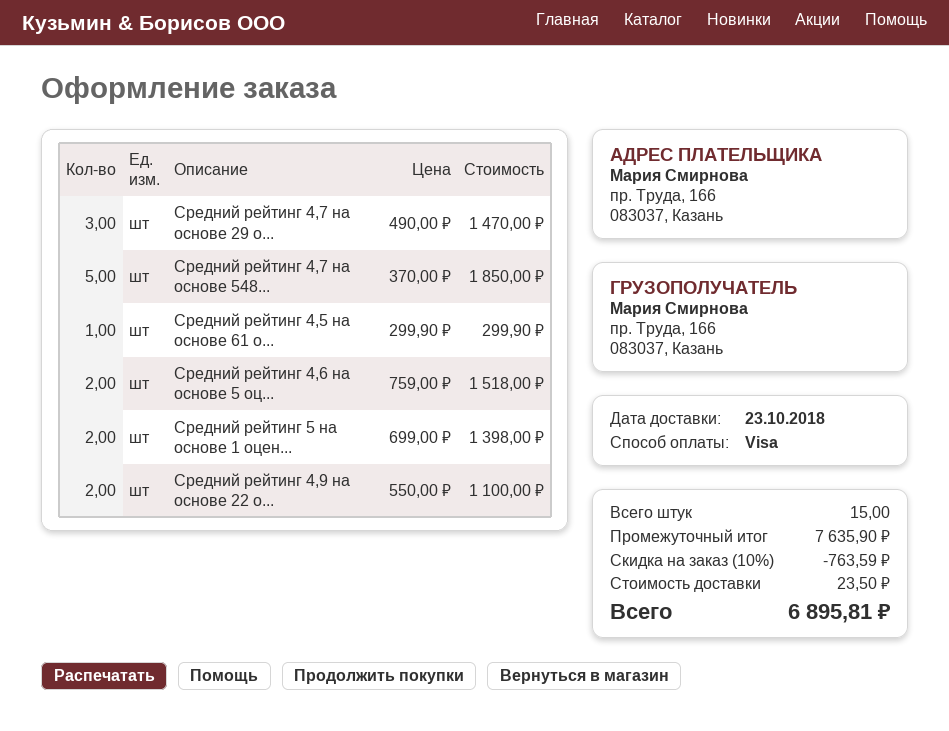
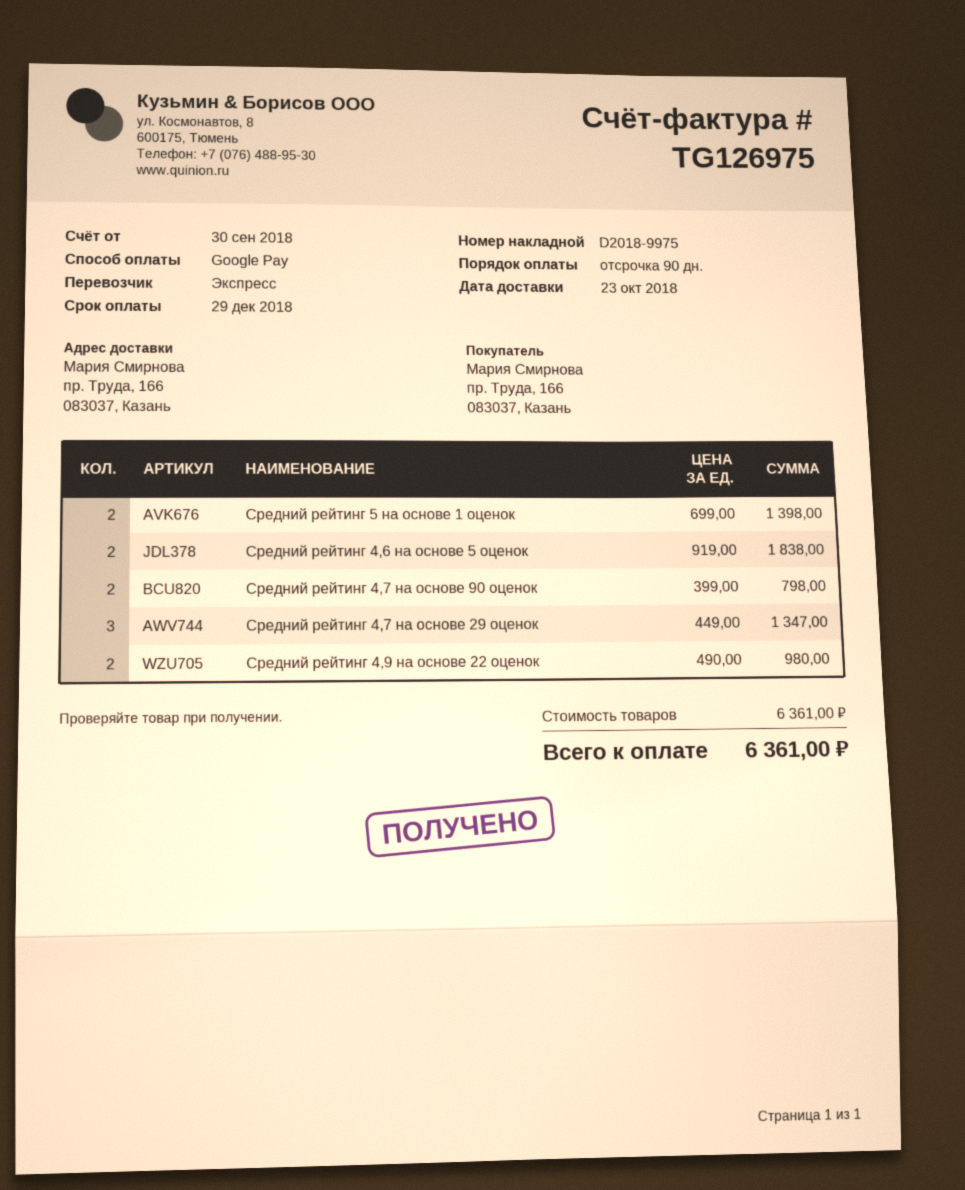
payment method: Visa -> Google Pay
Средний рейтинг 4,7 на основе 29 о...: 3 x 490.00 = 1470.00 -> 3 x 449.00 = 1347.00
Средний рейтинг 4,7 на основе 548...: 5 x 370.00 = 1850.00 -> none
Средний рейтинг 4,5 на основе 61 о...: 1 x 299.90 = 299.90 -> none
Средний рейтинг 4,6 на основе 5 оц...: 2 x 759.00 = 1518.00 -> 2 x 919.00 = 1838.00
Средний рейтинг 4,9 на основе 22 о...: 2 x 550.00 = 1100.00 -> 2 x 490.00 = 980.00
Средний рейтинг 4,7 на основе 90 оценок: none -> 2 x 399.00 = 798.00
subtotal: 7635.90 -> 6361.00
discount: 10% = 763.59 -> none
shipping: 23.50 -> none
total: 6895.81 -> 6361.00

